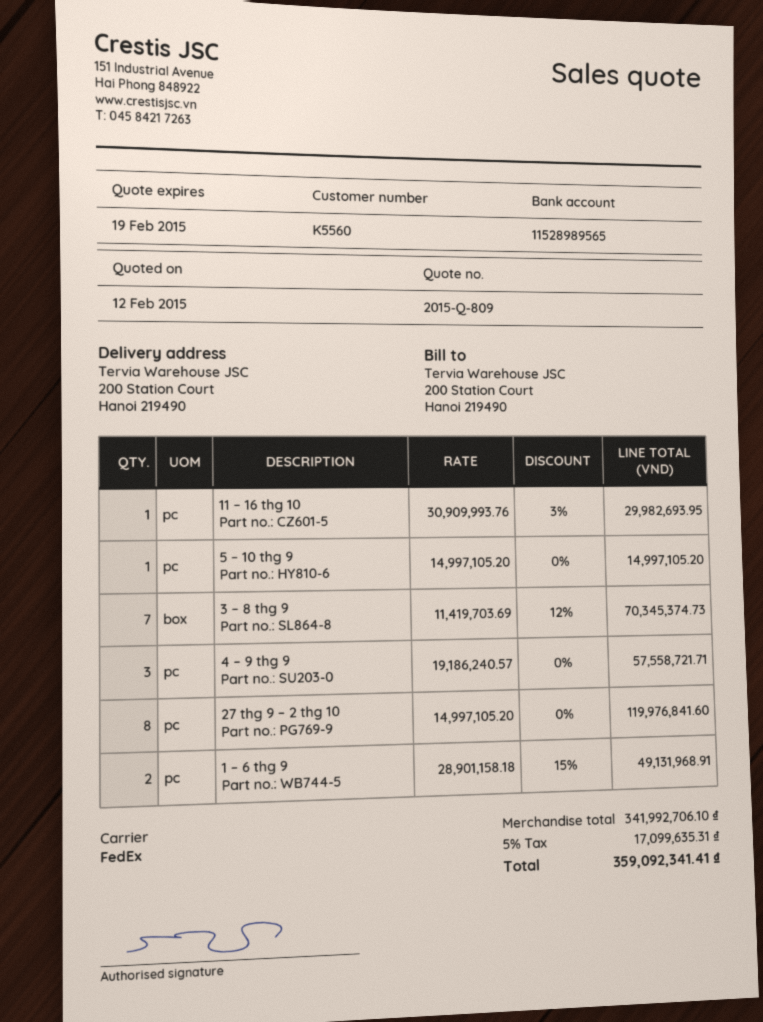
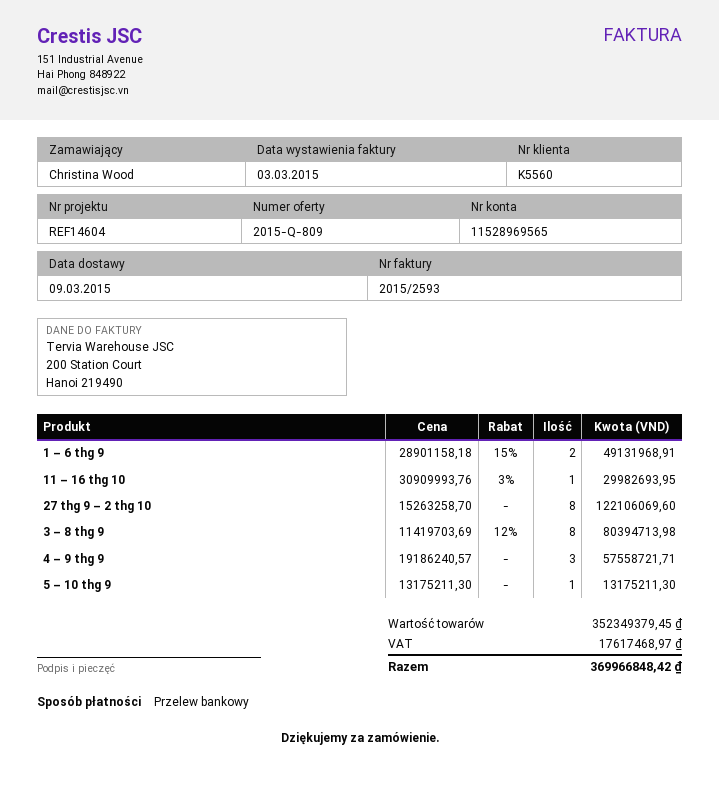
bank account: 11528989565 -> 11528969565
5 – 10 thg 9: 1 x 14997105.20 = 14997105.20 -> 1 x 13175211.30 = 13175211.30
3 – 8 thg 9: 7 x 11419703.69 - 12% = 70345374.73 -> 8 x 11419703.69 - 12% = 80394713.98
27 thg 9 – 2 thg 10: 8 x 14997105.20 = 119976841.60 -> 8 x 15263258.70 = 122106069.60
subtotal: 341992706.10 -> 352349379.45
tax: 17099635.31 -> 17617468.97
total: 359092341.41 -> 369966848.42

